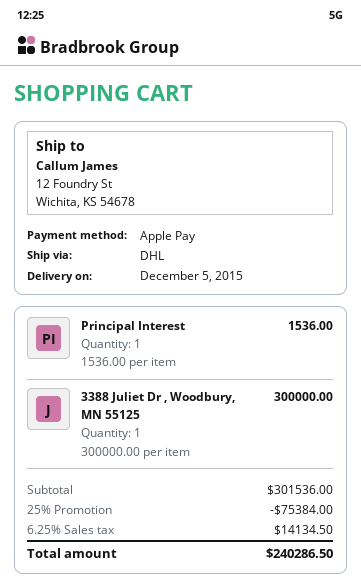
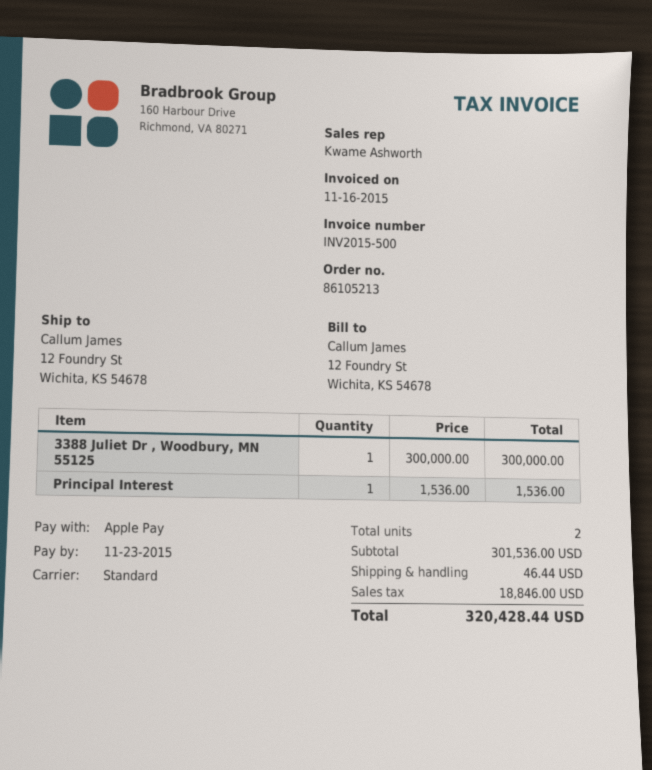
shipping method: DHL -> standard
discount: 25% = 75384.00 -> none
shipping: none -> 46.44
tax: 14134.50 -> 18846.00
total: 240286.50 -> 320428.44

